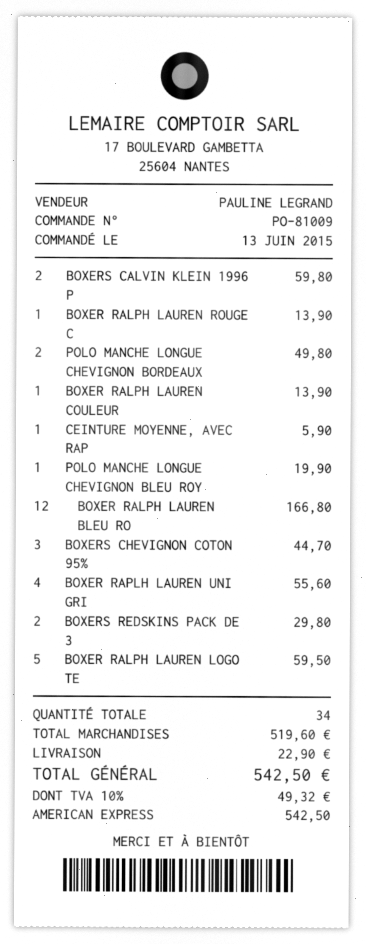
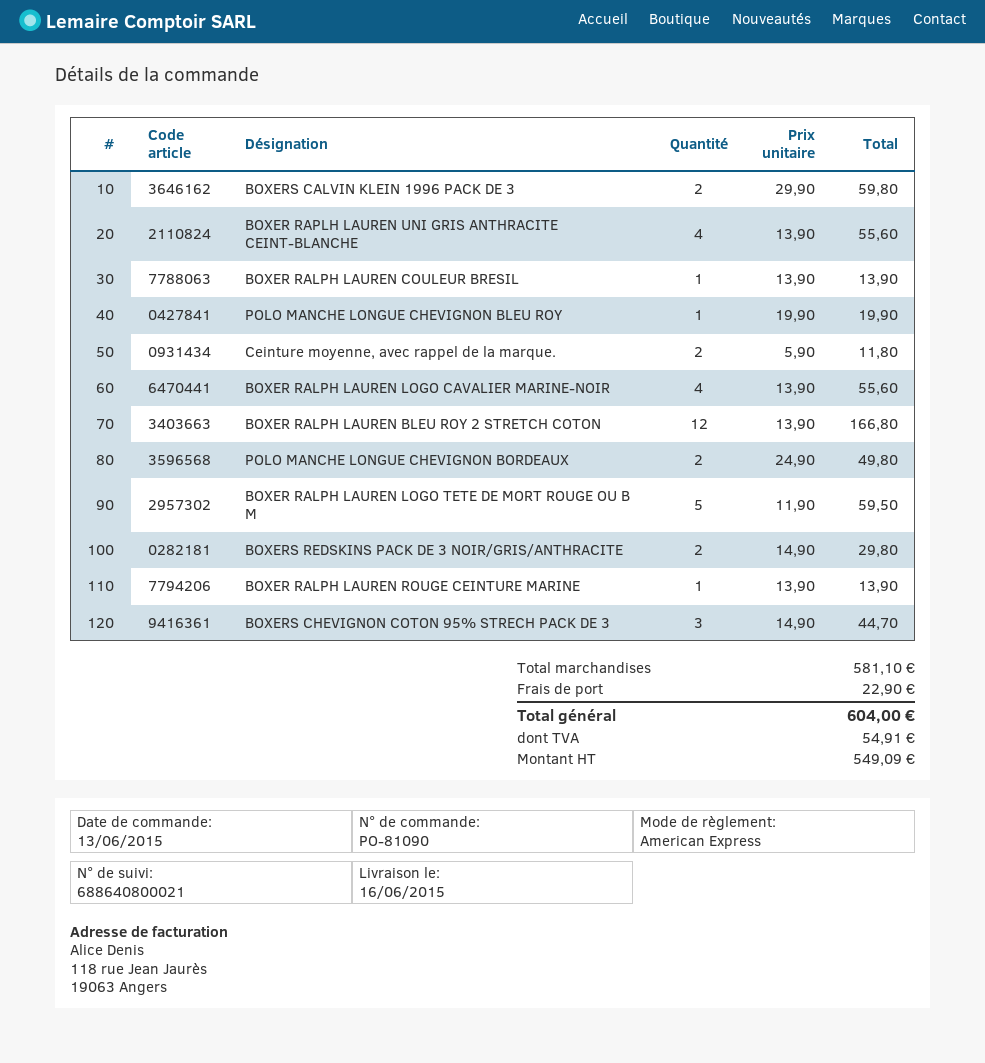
order number: PO-81009 -> PO-81090
CEINTURE MOYENNE, AVEC RAP: 1 for 5.90 -> 2 for 11.80
BOXER RALPH LAUREN LOGO CAVALIER MARINE-NOIR: none -> 4 for 55.60
subtotal: 519.60 -> 581.10
tax: 49.32 -> 54.91
total: 542.50 -> 604.00

